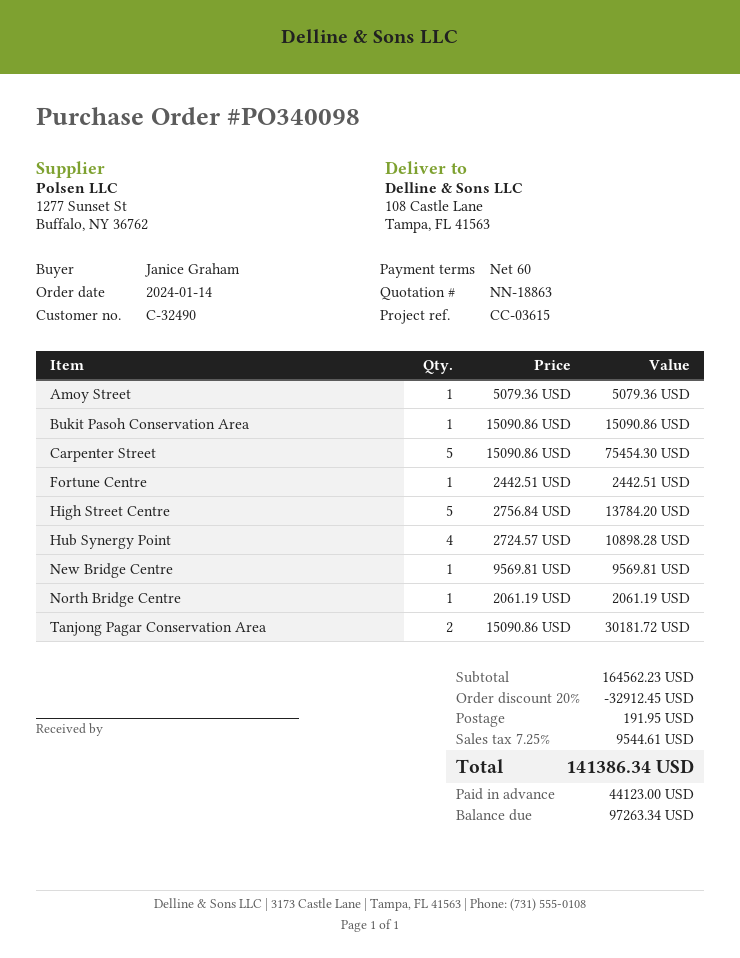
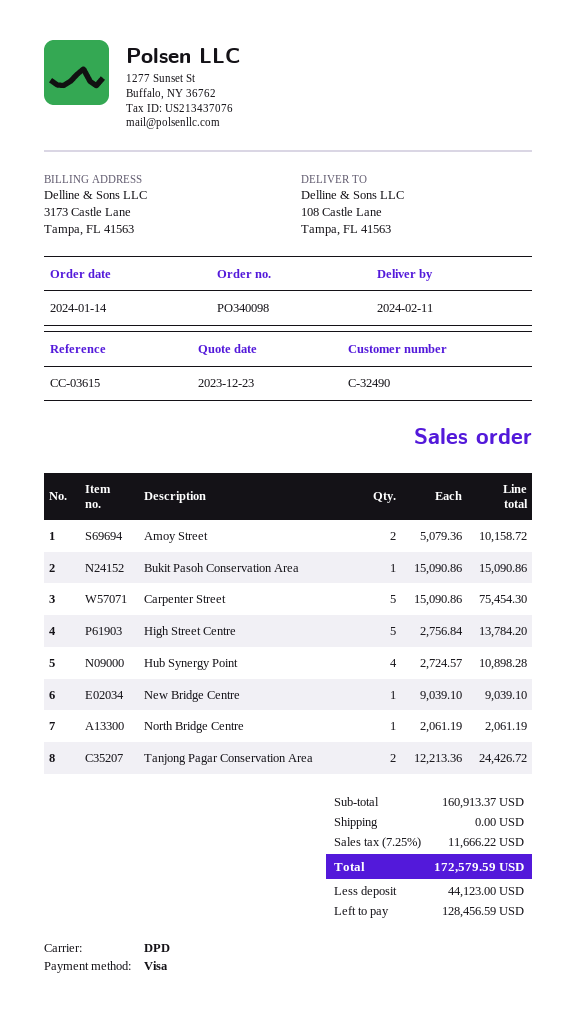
Amoy Street: 1 x 5079.36 = 5079.36 -> 2 x 5079.36 = 10158.72
Fortune Centre: 1 x 2442.51 = 2442.51 -> none
New Bridge Centre: 1 x 9569.81 = 9569.81 -> 1 x 9039.10 = 9039.10
Tanjong Pagar Conservation Area: 2 x 15090.86 = 30181.72 -> 2 x 12213.36 = 24426.72
subtotal: 164562.23 -> 160913.37
discount: 20% = 32912.45 -> none
shipping: 191.95 -> 0.00
tax: 7.25% = 9544.61 -> 7.25% = 11666.22
total: 141386.34 -> 172579.59
balance: 97263.34 -> 128456.59

